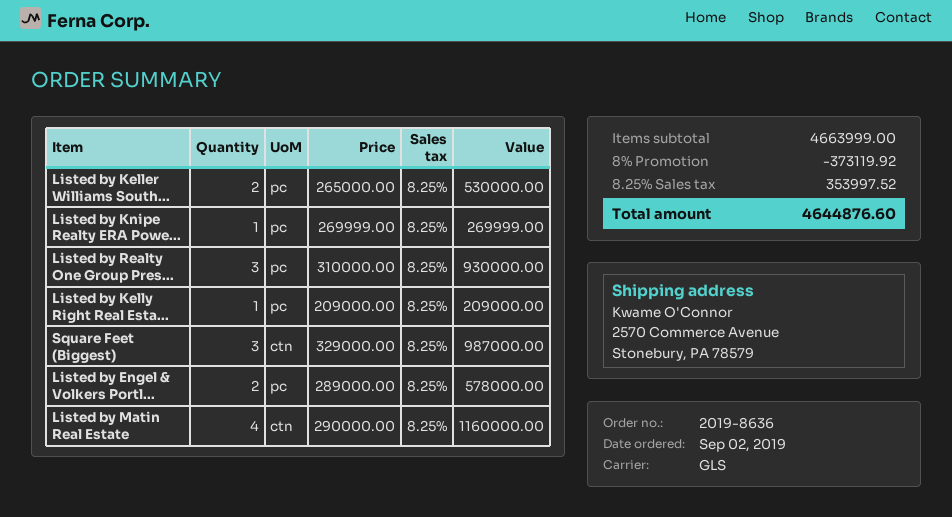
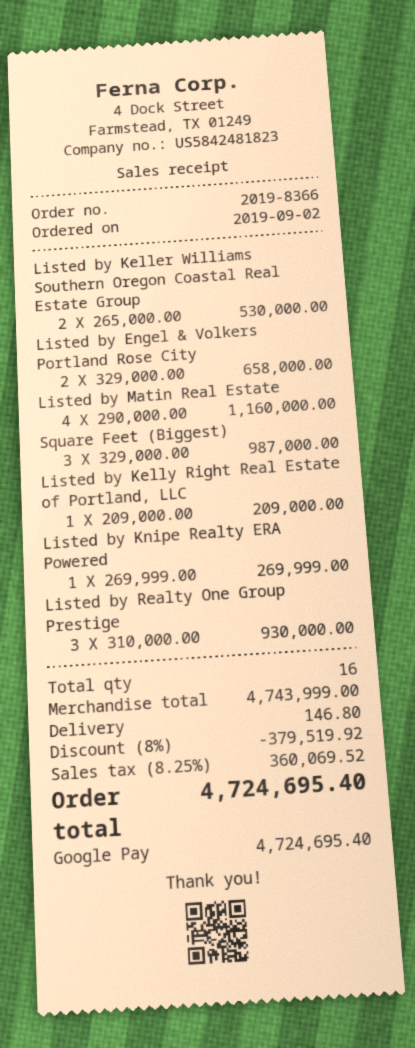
order number: 2019-8636 -> 2019-8366
Listed by Engel & Volkers Portl...: 2 x 289000.00 = 578000.00 -> 2 x 329000.00 = 658000.00
subtotal: 4663999.00 -> 4743999.00
discount: 8% = 373119.92 -> 8% = 379519.92
shipping: none -> 146.80
tax: 8.25% = 353997.52 -> 8.25% = 360069.52
total: 4644876.60 -> 4724695.40

